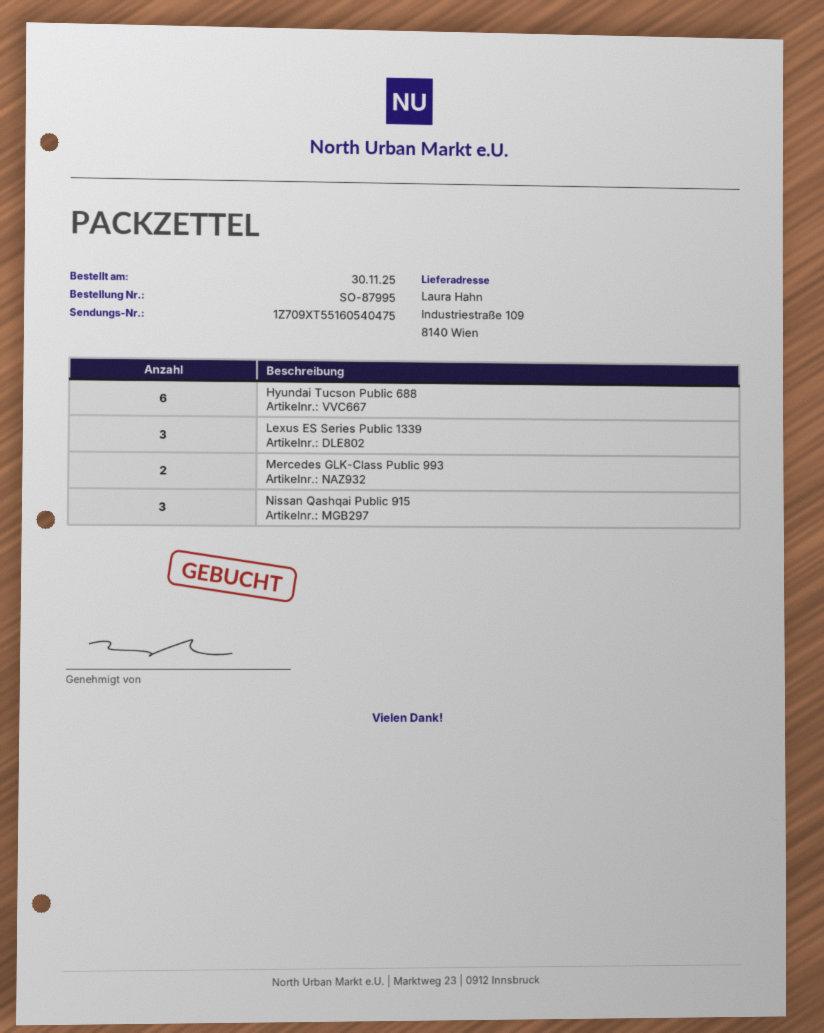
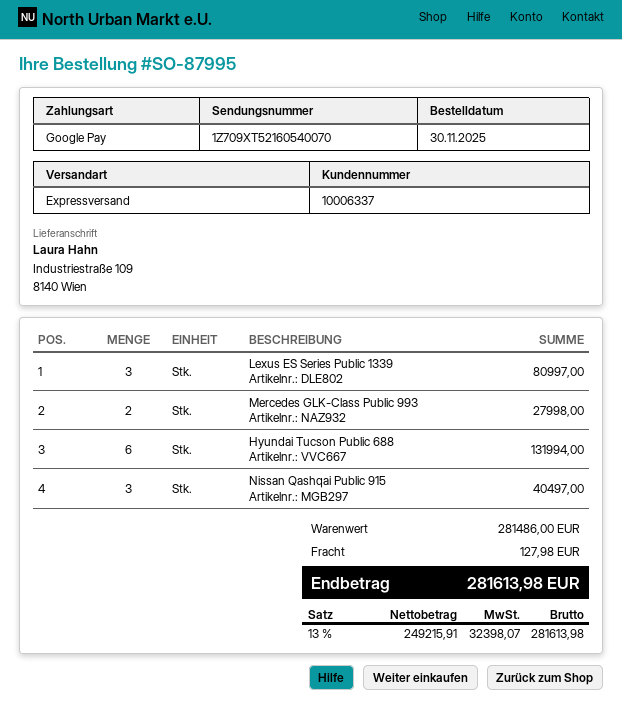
tracking number: 1Z709XT55160540475 -> 1Z709XT52160540070

